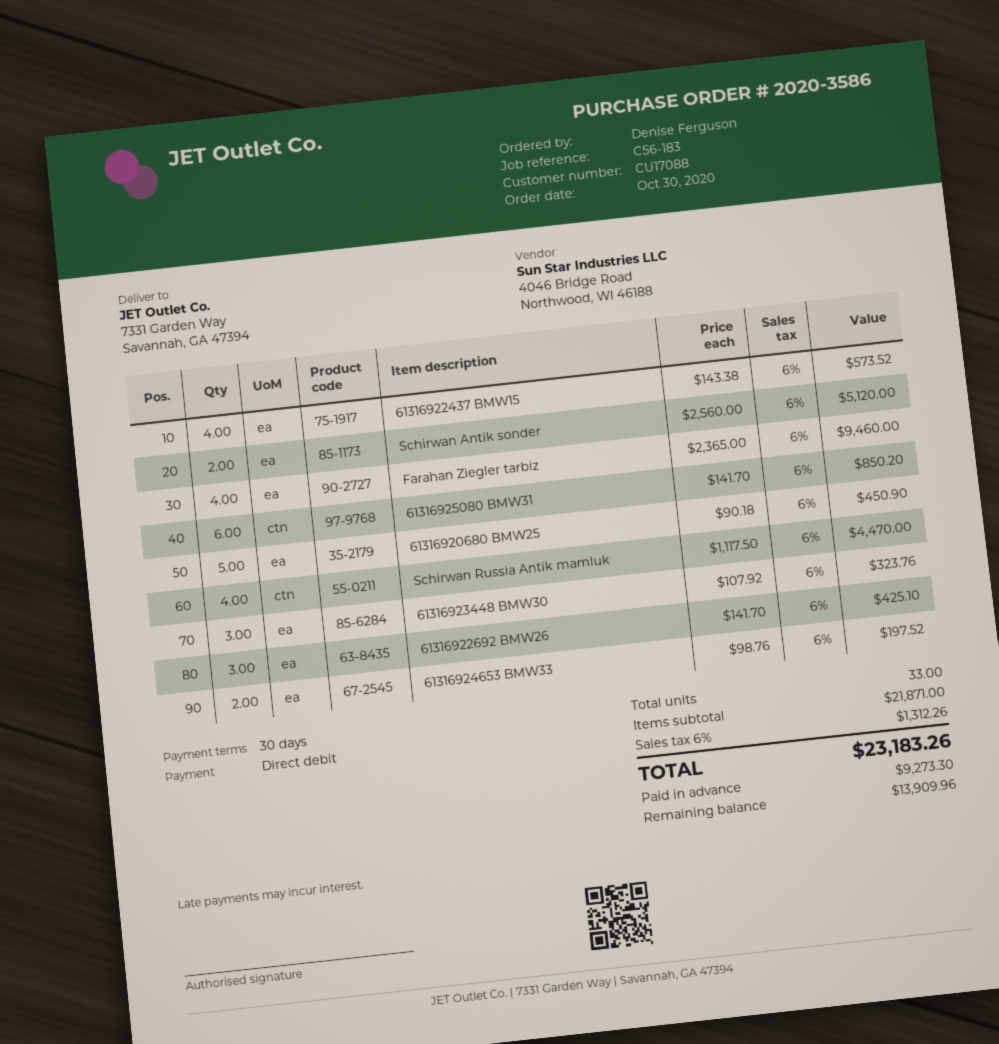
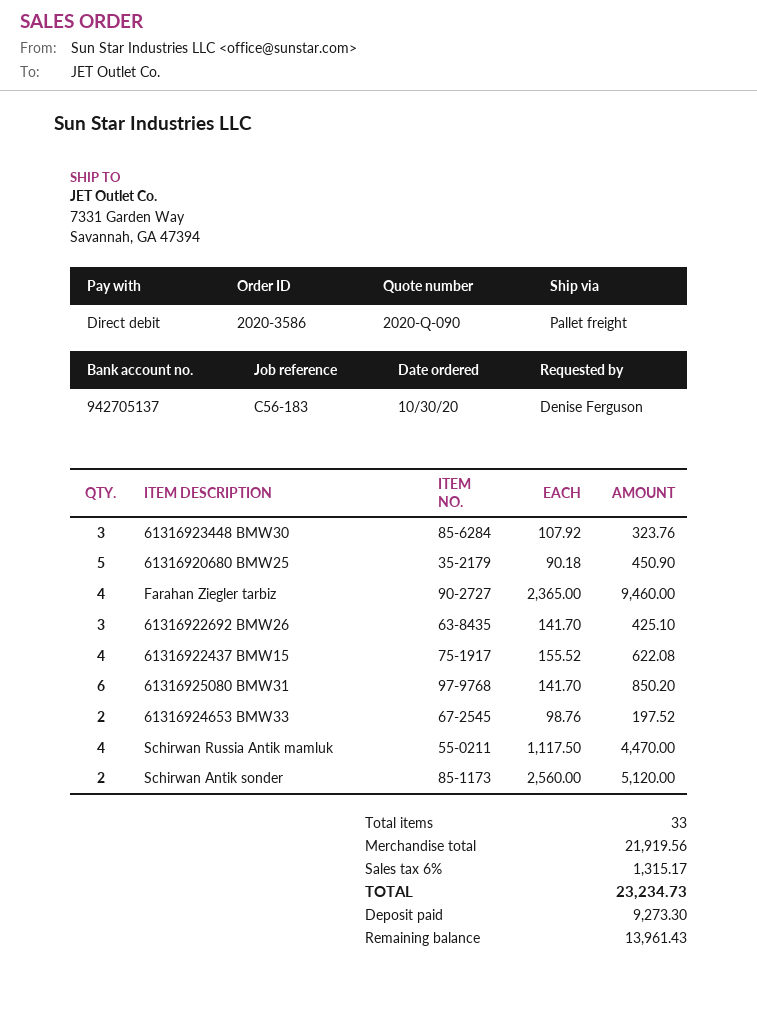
61316922437 BMW15: 4 x 143.38 = 573.52 -> 4 x 155.52 = 622.08
subtotal: 21871.00 -> 21919.56
tax: 6% = 1312.26 -> 6% = 1315.17
total: 23183.26 -> 23234.73
balance: 13909.96 -> 13961.43

